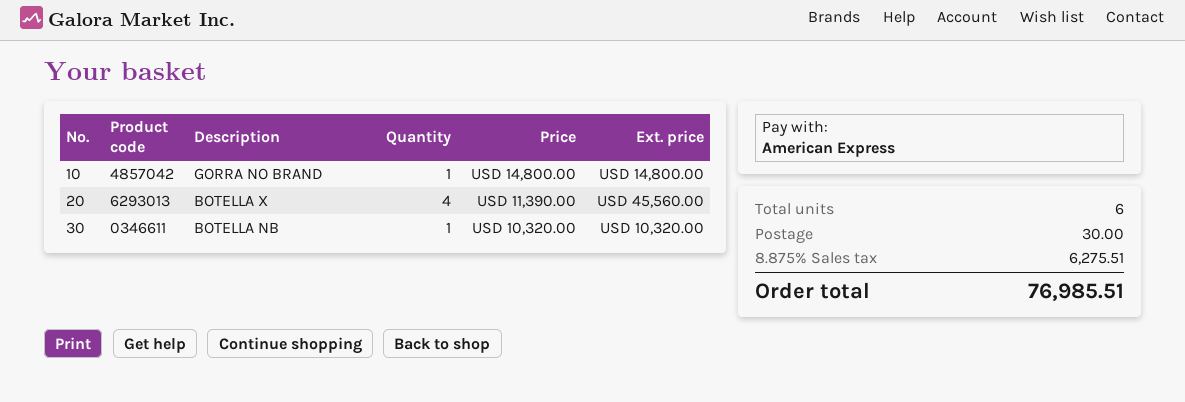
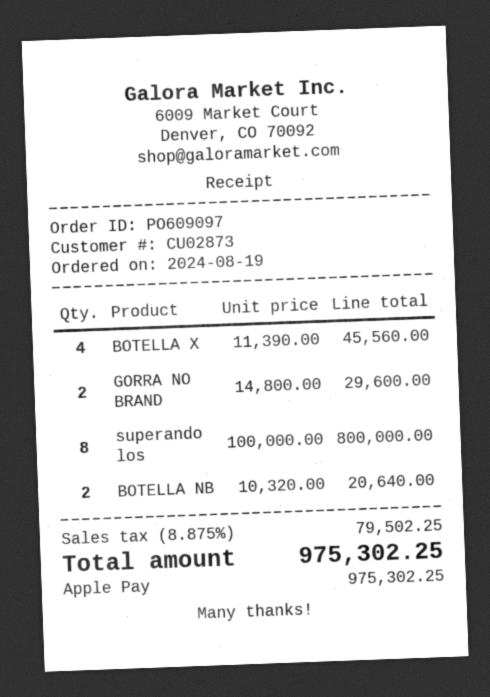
payment method: American Express -> Apple Pay
GORRA NO BRAND: 1 x 14800.00 = 14800.00 -> 2 x 14800.00 = 29600.00
BOTELLA NB: 1 x 10320.00 = 10320.00 -> 2 x 10320.00 = 20640.00
superando los: none -> 8 x 100000.00 = 800000.00
shipping: 30.00 -> none
tax: 8.875% = 6275.51 -> 8.875% = 79502.25
total: 76985.51 -> 975302.25

